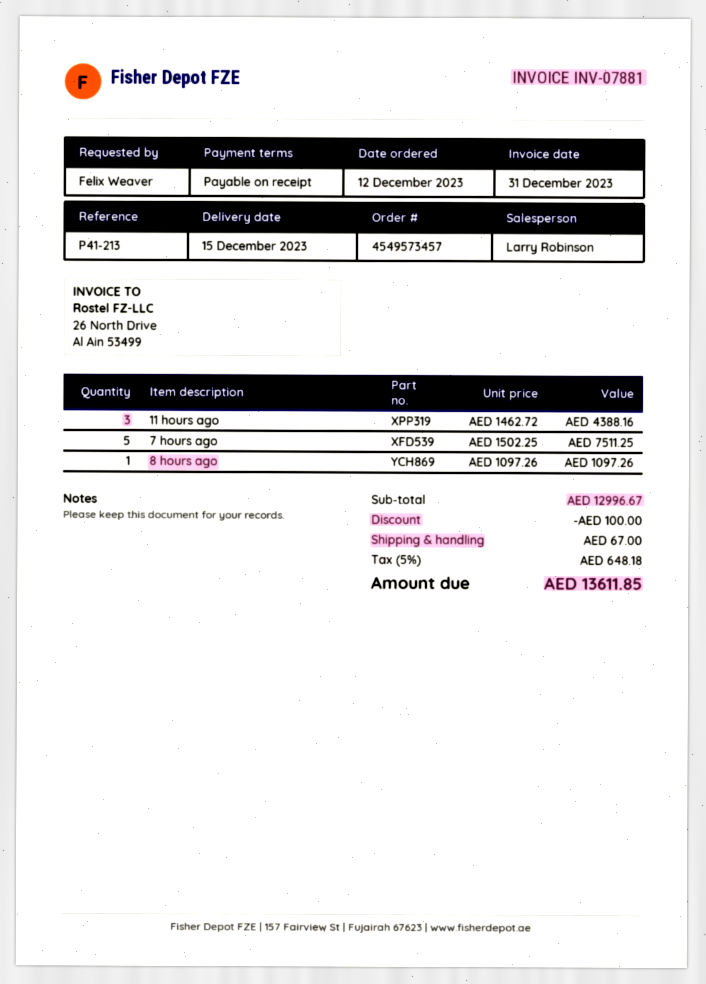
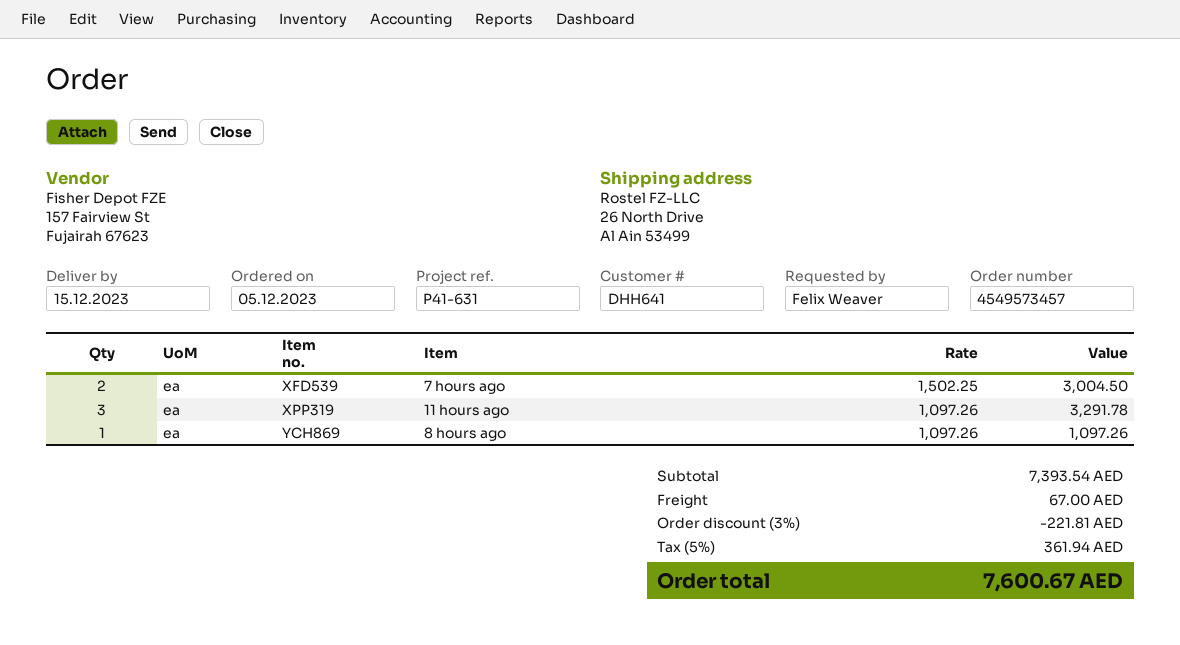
order date: 2023-12-12 -> 2023-12-05
reference: P41-213 -> P41-631
11 hours ago: 3 x 1462.72 = 4388.16 -> 3 x 1097.26 = 3291.78
7 hours ago: 5 x 1502.25 = 7511.25 -> 2 x 1502.25 = 3004.50
subtotal: 12996.67 -> 7393.54
discount: 100.00 -> 221.81
tax: 5% = 648.18 -> 5% = 361.94
total: 13611.85 -> 7600.67

